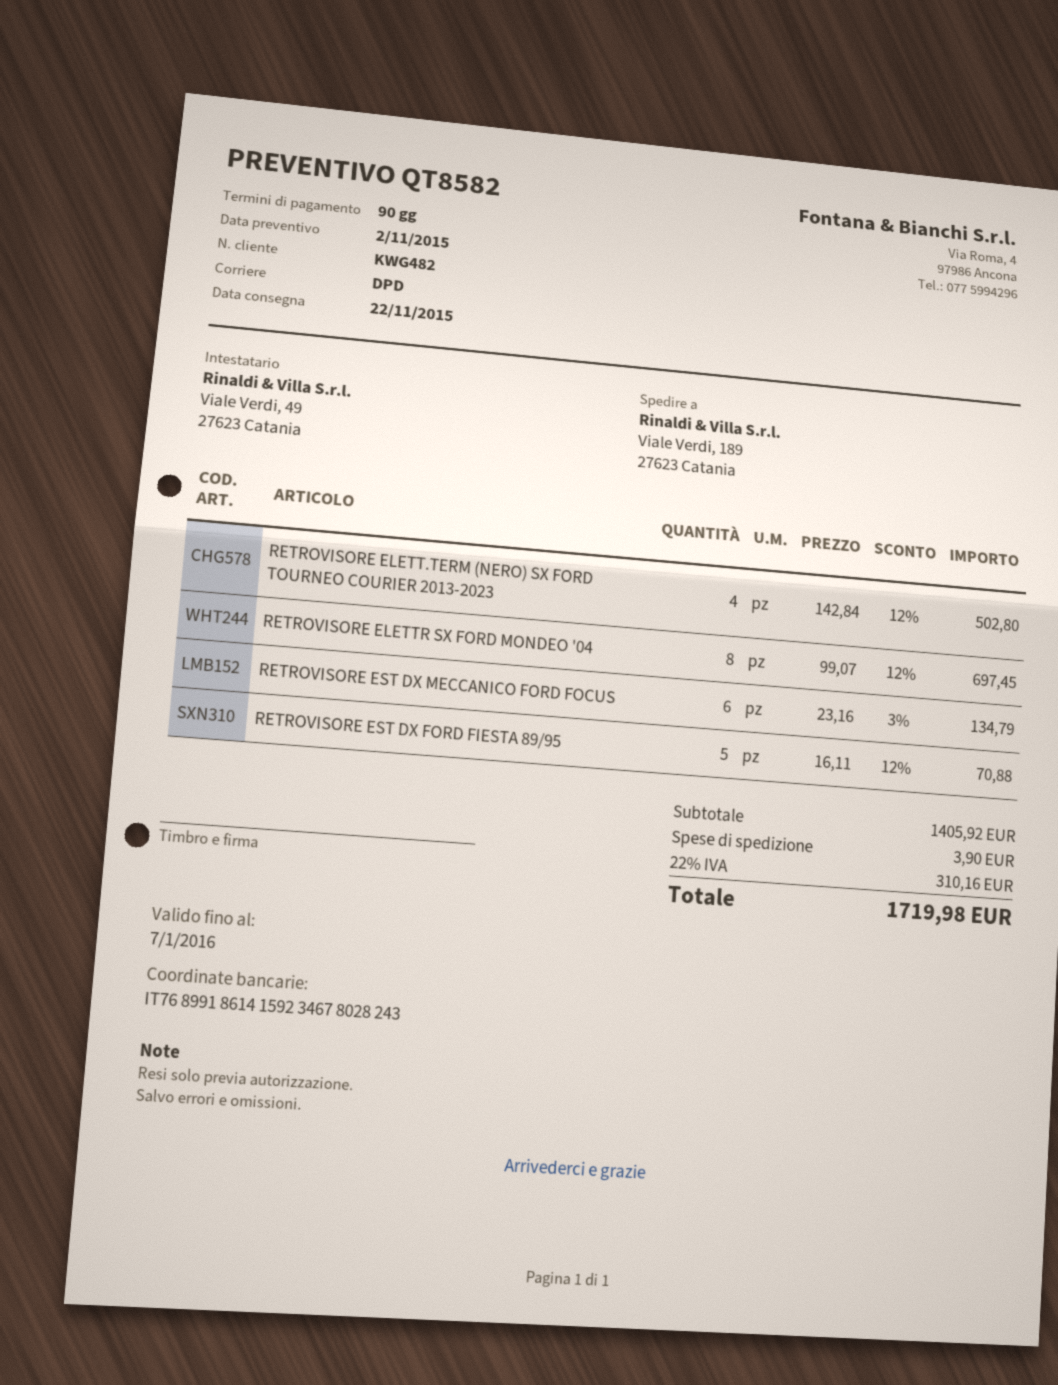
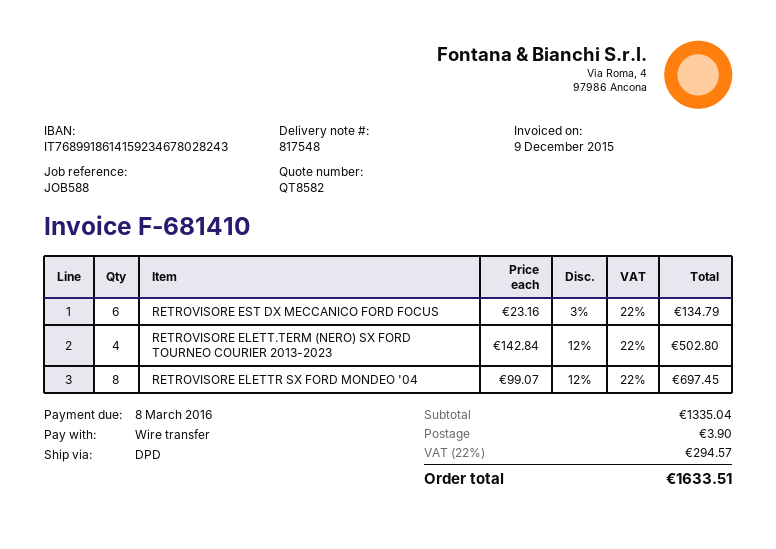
RETROVISORE EST DX FORD FIESTA 89/95: 5 x 16.11 - 12% = 70.88 -> none
subtotal: 1405.92 -> 1335.04
tax: 22% = 310.16 -> 22% = 294.57
total: 1719.98 -> 1633.51

